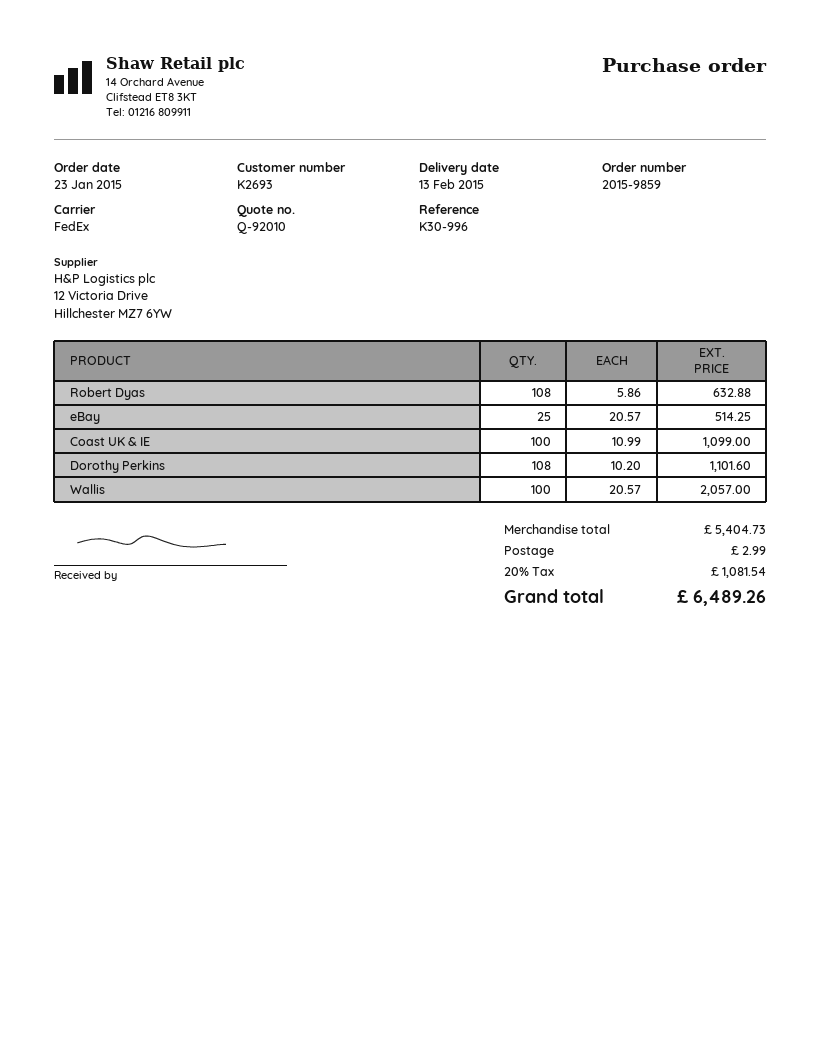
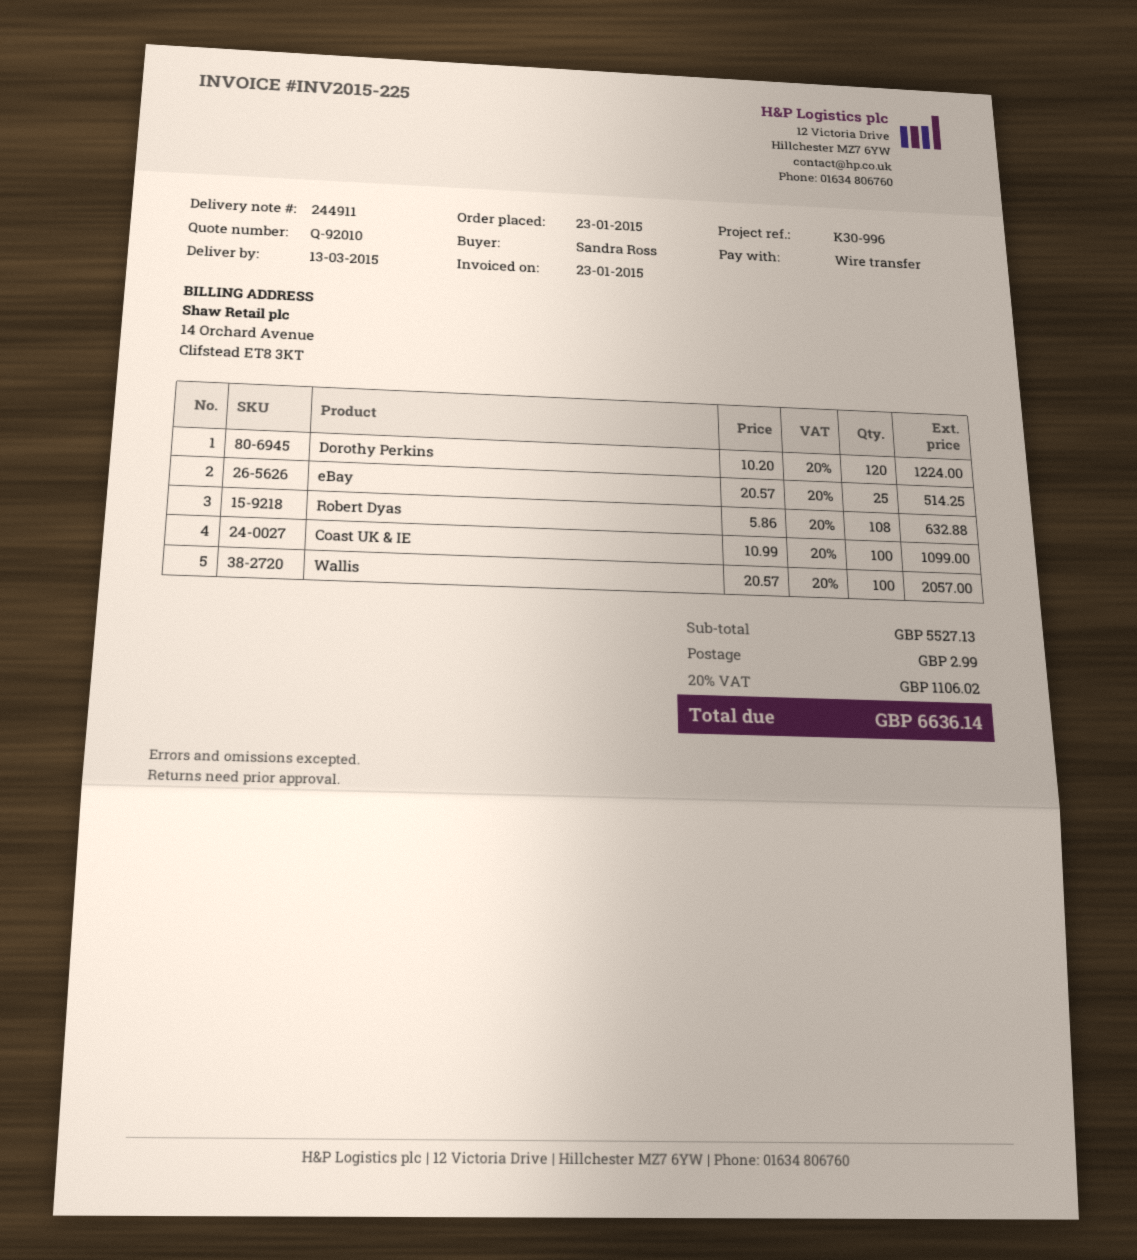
delivery date: 2015-02-13 -> 2015-03-13
Dorothy Perkins: 108 x 10.20 = 1101.60 -> 120 x 10.20 = 1224.00
subtotal: 5404.73 -> 5527.13
tax: 20% = 1081.54 -> 20% = 1106.02
total: 6489.26 -> 6636.14

